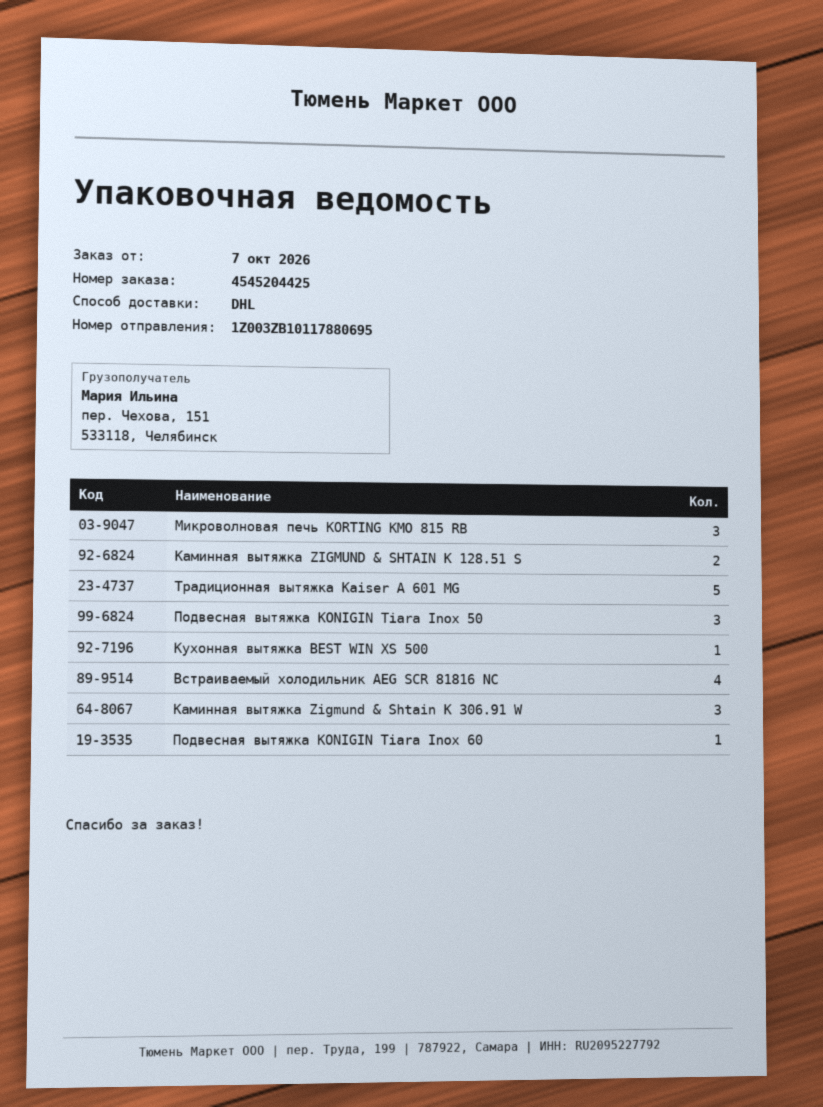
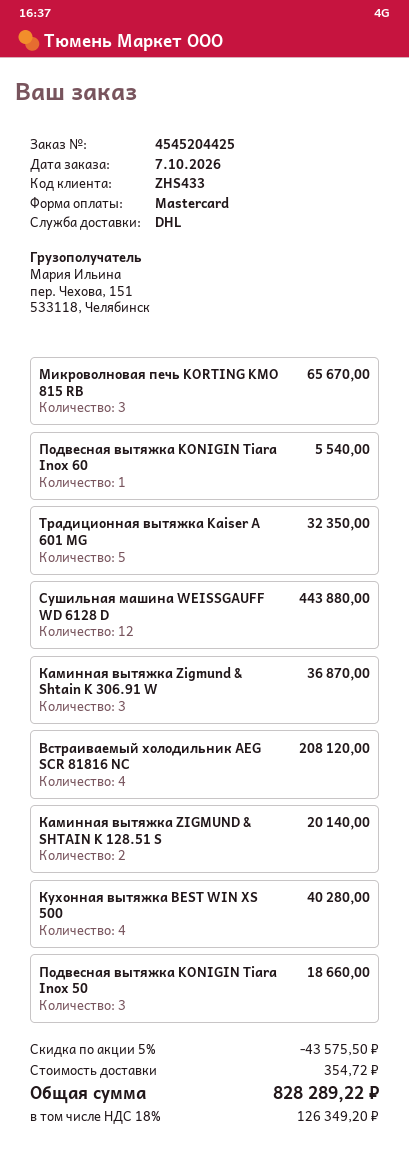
Кухонная вытяжка BEST WIN XS 500: 1 -> 4
Сушильная машина WEISSGAUFF WD 6128 D: none -> 12

